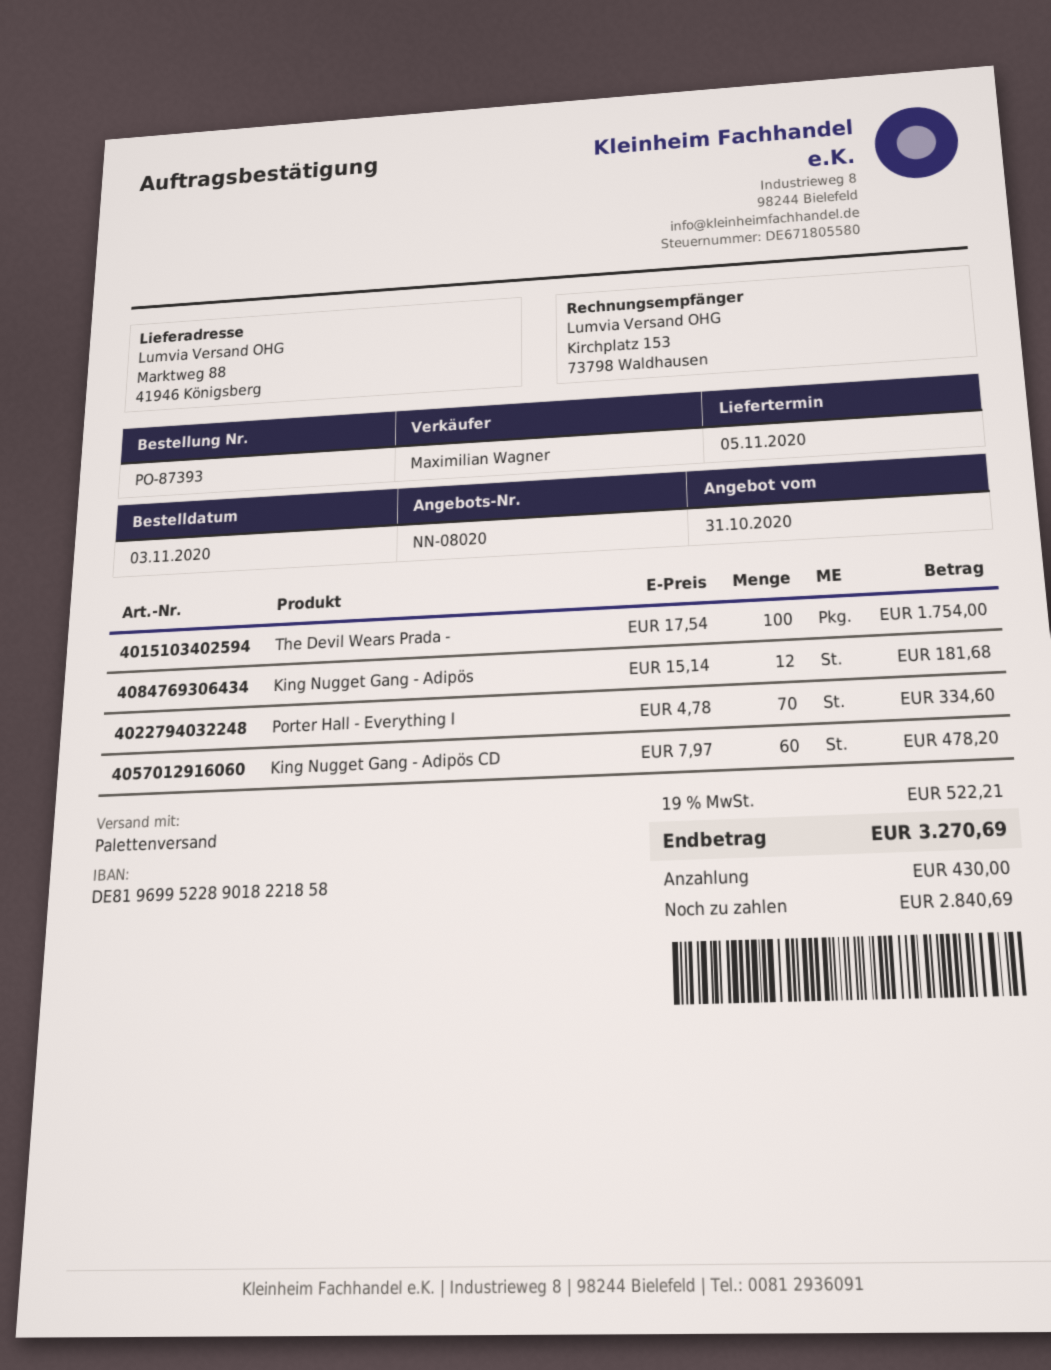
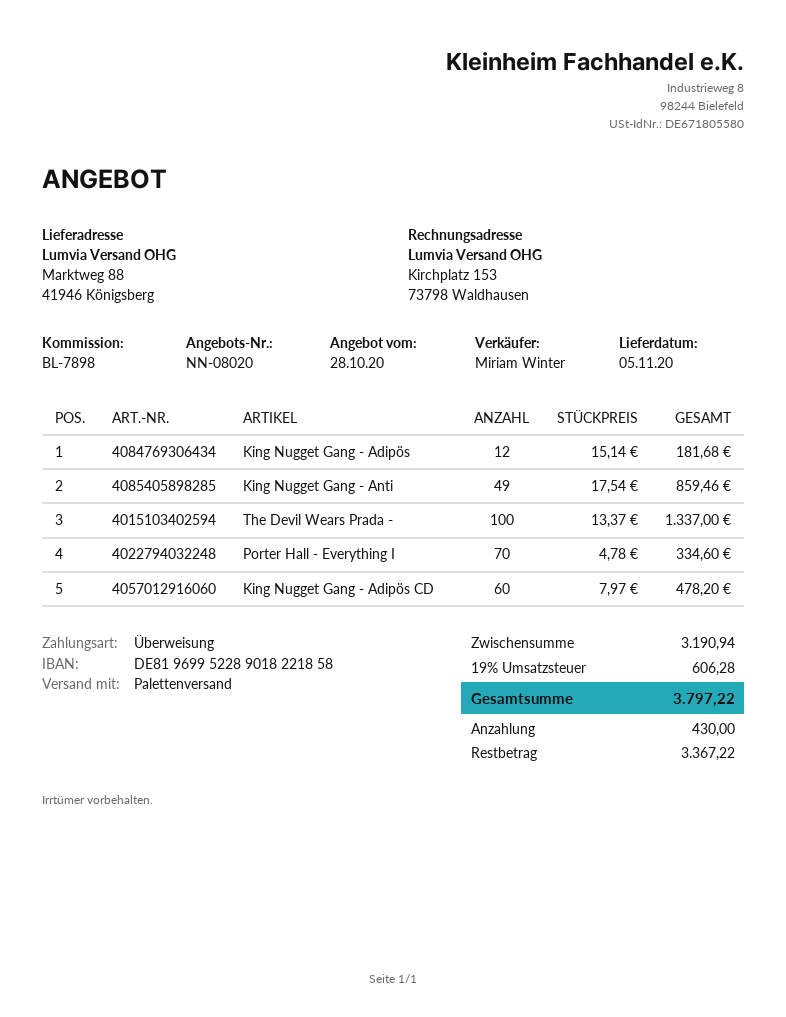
quote date: 2020-10-31 -> 2020-10-28
sales rep: Maximilian Wagner -> Miriam Winter
The Devil Wears Prada -: 100 x 17.54 = 1754.00 -> 100 x 13.37 = 1337.00
King Nugget Gang - Anti: none -> 49 x 17.54 = 859.46
tax: 19% = 522.21 -> 19% = 606.28
total: 3270.69 -> 3797.22
balance: 2840.69 -> 3367.22

